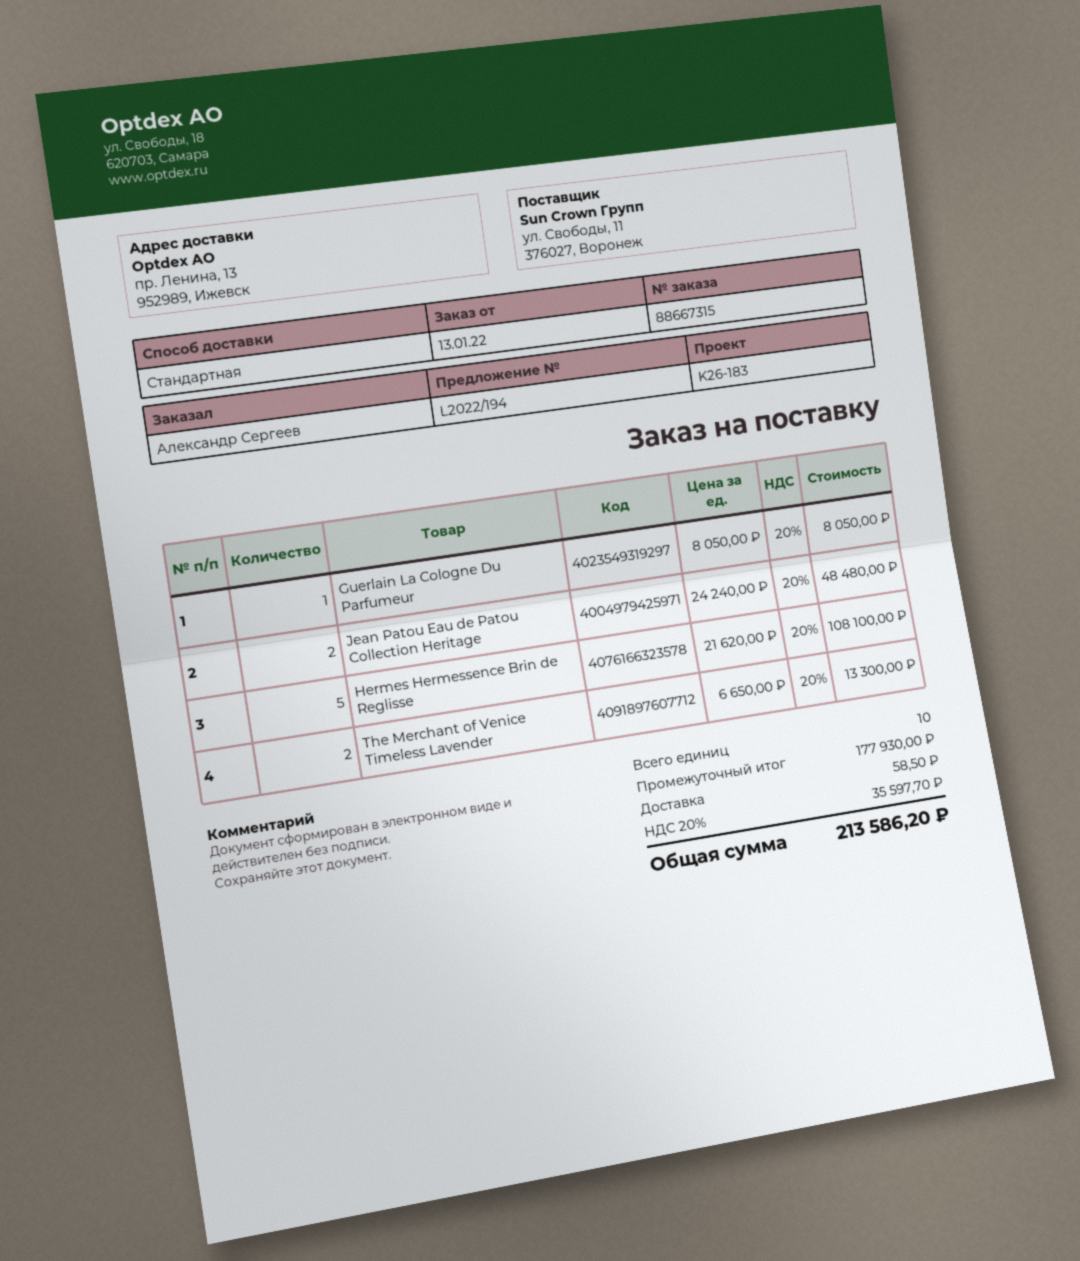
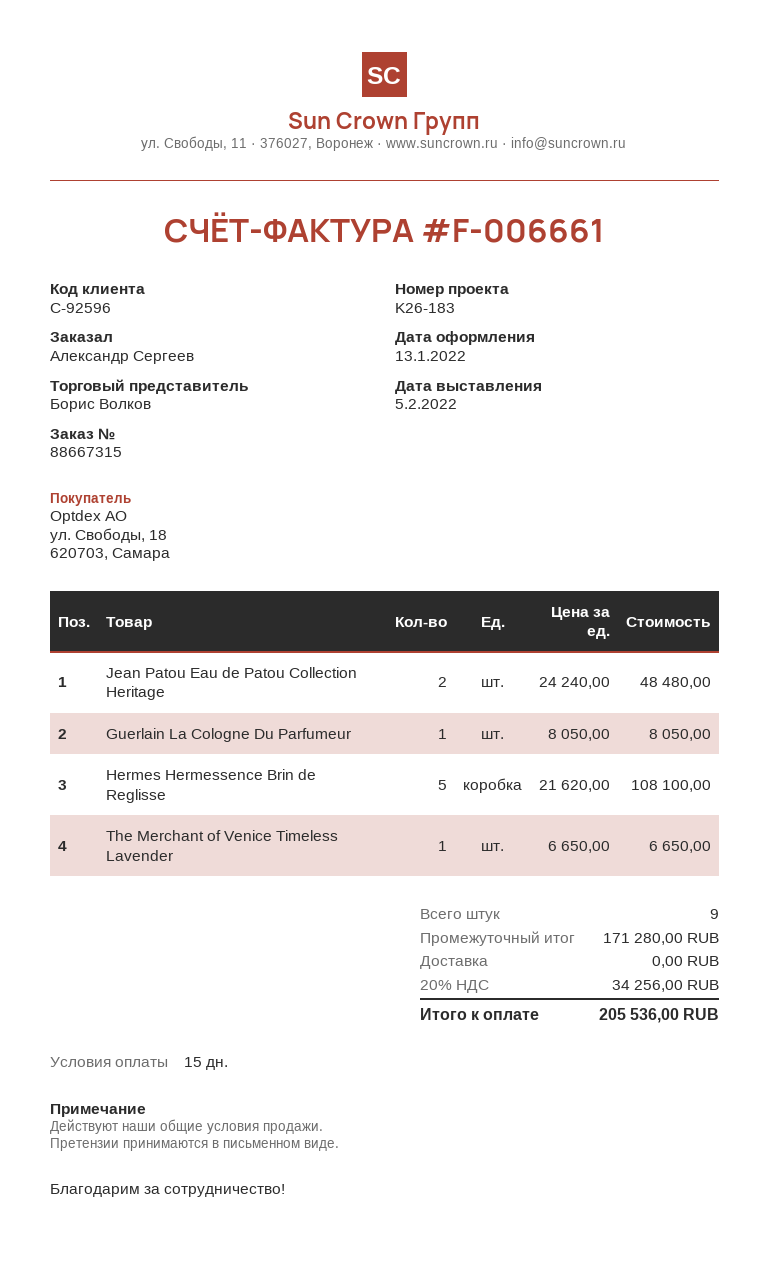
The Merchant of Venice Timeless Lavender: 2 x 6650.00 = 13300.00 -> 1 x 6650.00 = 6650.00
total quantity: 10 -> 9
subtotal: 177930.00 -> 171280.00
shipping: 58.50 -> 0.00
tax: 20% = 35597.70 -> 20% = 34256.00
total: 213586.20 -> 205536.00

